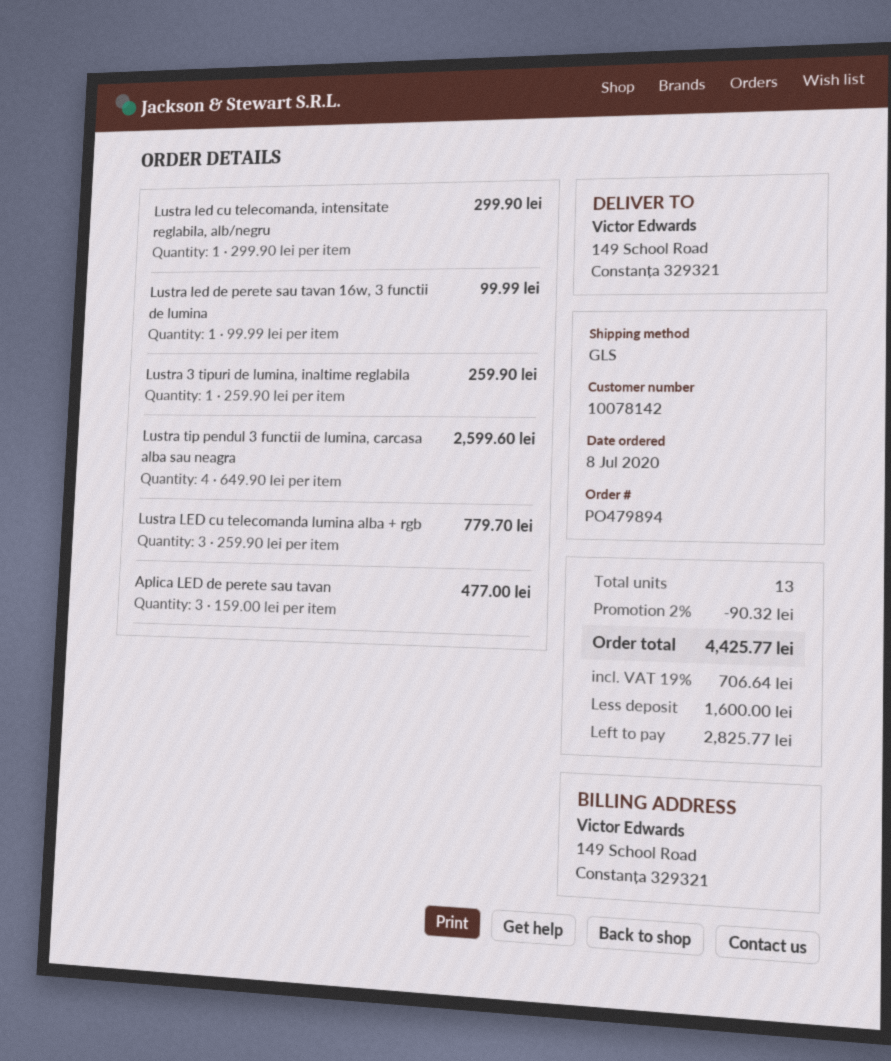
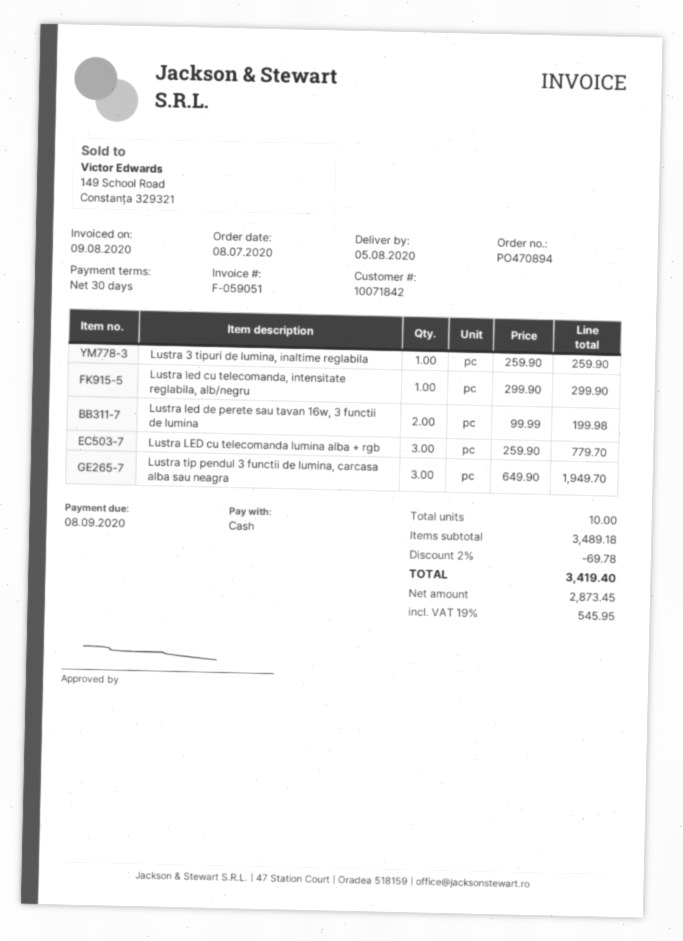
order number: PO479894 -> PO470894
customer number: 10078142 -> 10071842
Lustra led de perete sau tavan 16w, 3 functii de lumina: 1 x 99.99 = 99.99 -> 2 x 99.99 = 199.98
Lustra tip pendul 3 functii de lumina, carcasa alba sau neagra: 4 x 649.90 = 2599.60 -> 3 x 649.90 = 1949.70
Aplica LED de perete sau tavan: 3 x 159.00 = 477.00 -> none
total quantity: 13 -> 10
discount: 2% = 90.32 -> 2% = 69.78
tax: 19% = 706.64 -> 19% = 545.95
total: 4425.77 -> 3419.40

